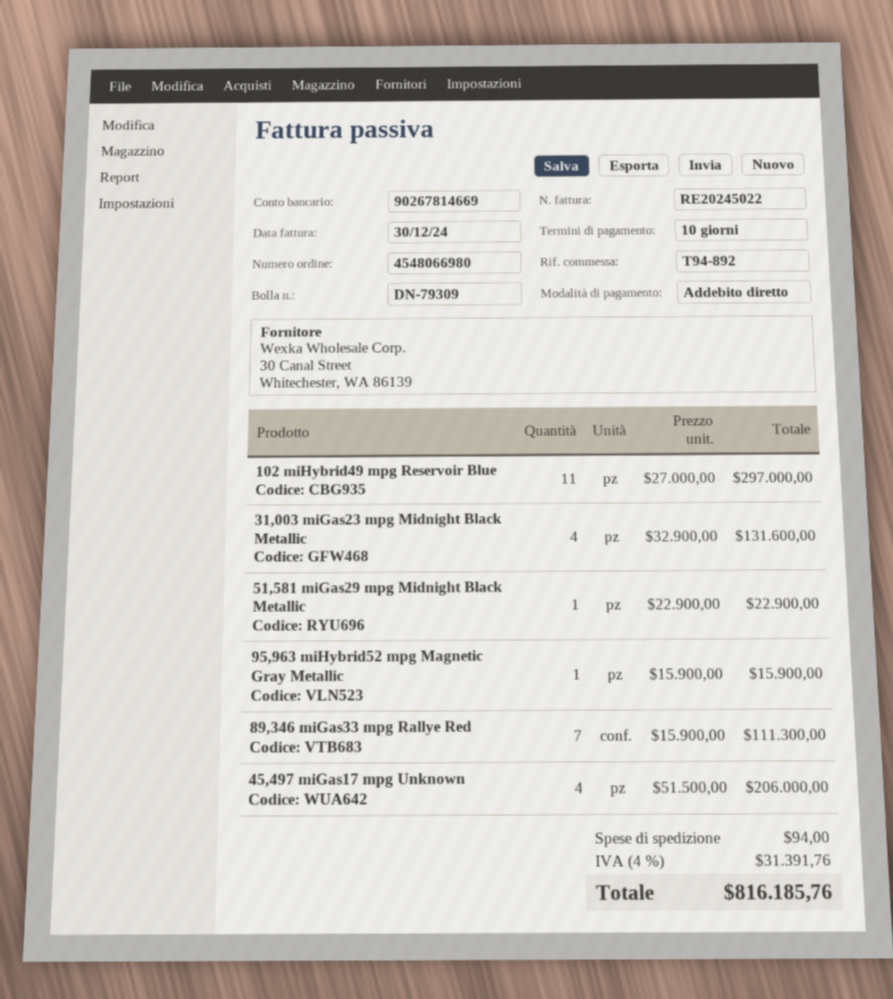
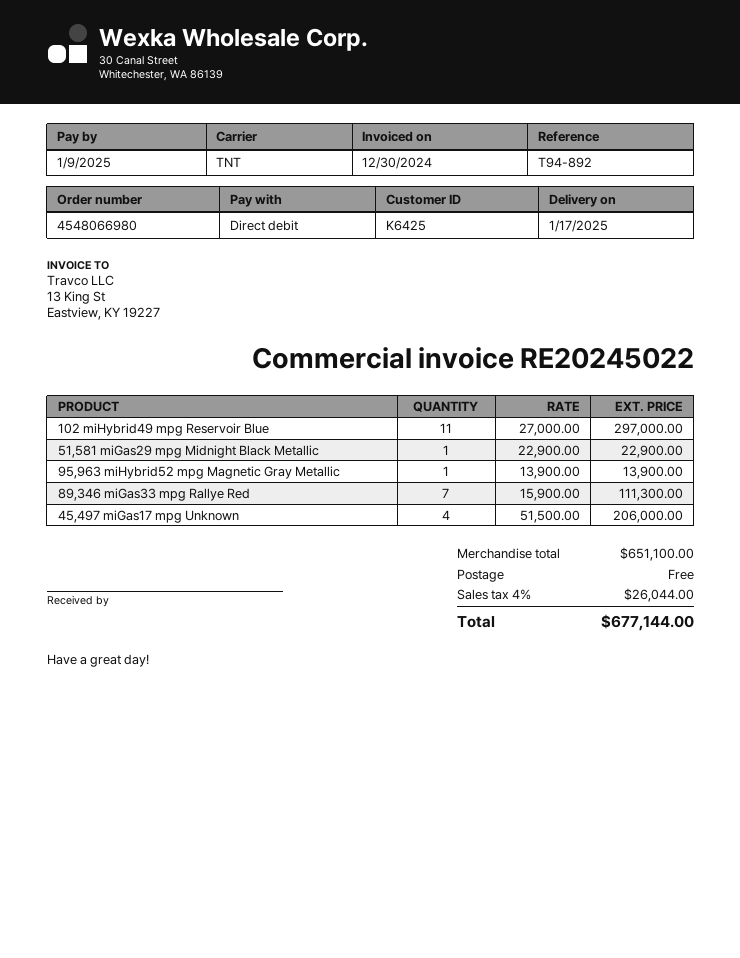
31,003 miGas23 mpg Midnight Black Metallic: 4 x 32900.00 = 131600.00 -> none
95,963 miHybrid52 mpg Magnetic Gray Metallic: 1 x 15900.00 = 15900.00 -> 1 x 13900.00 = 13900.00
shipping: 94.00 -> 0.00
tax: 4% = 31391.76 -> 4% = 26044.00
total: 816185.76 -> 677144.00

